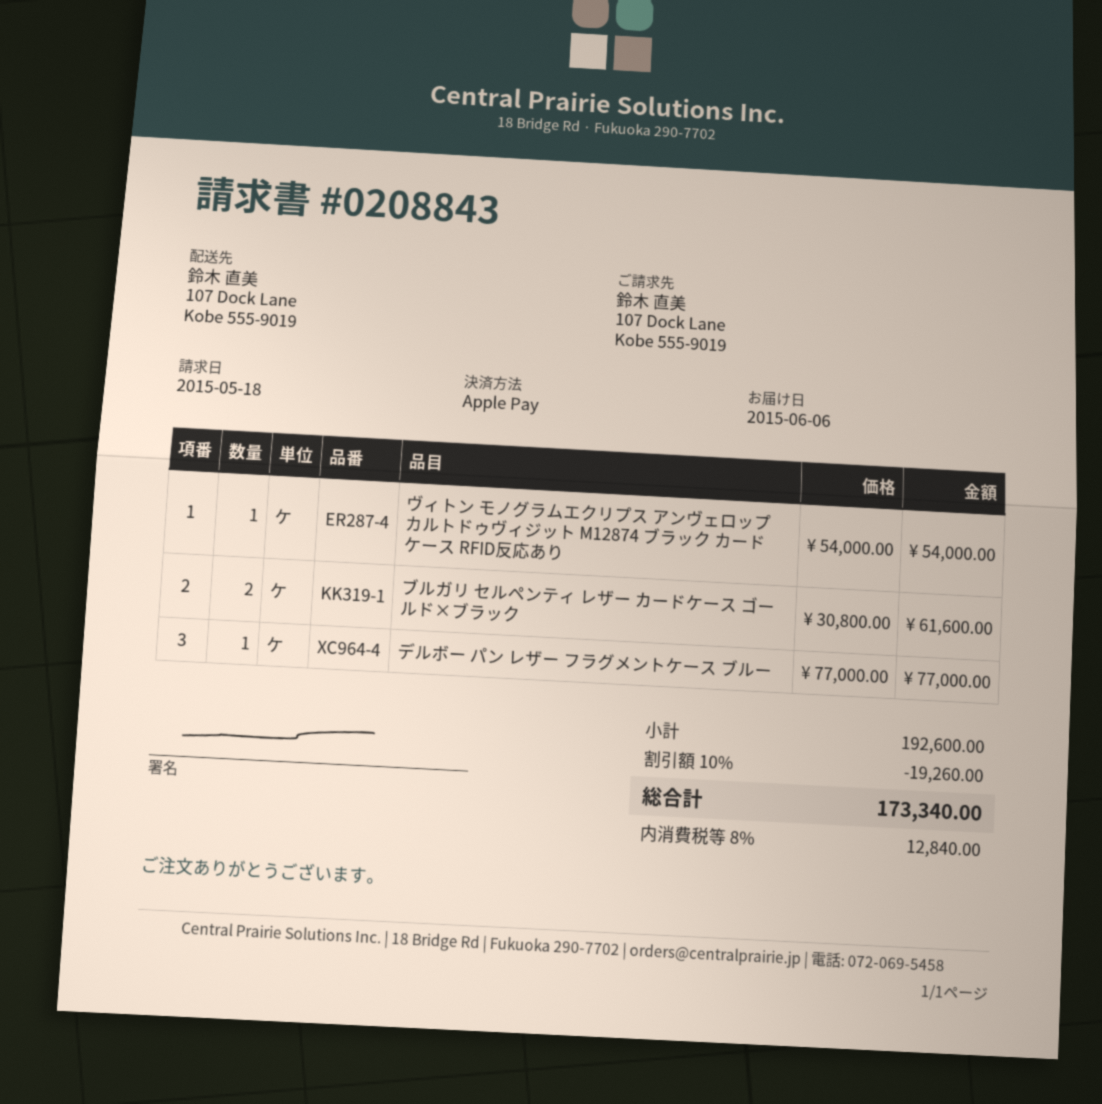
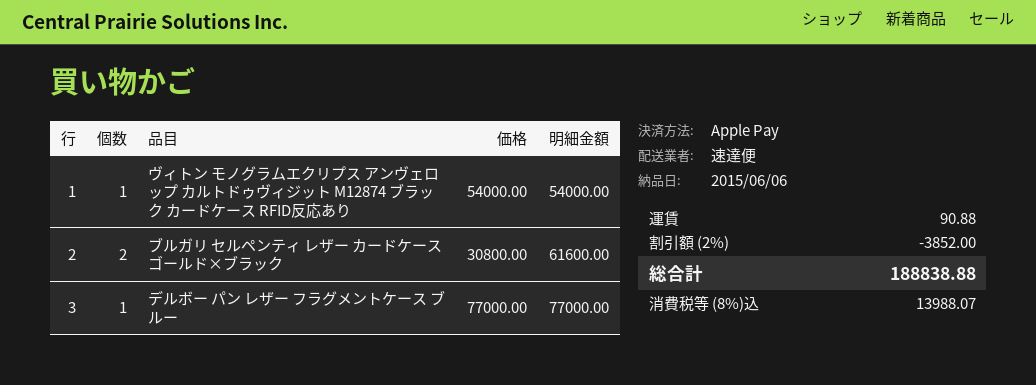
discount: 10% = 19260.00 -> 2% = 3852.00
shipping: none -> 90.88
tax: 8% = 12840.00 -> 8% = 13988.07
total: 173340.00 -> 188838.88

